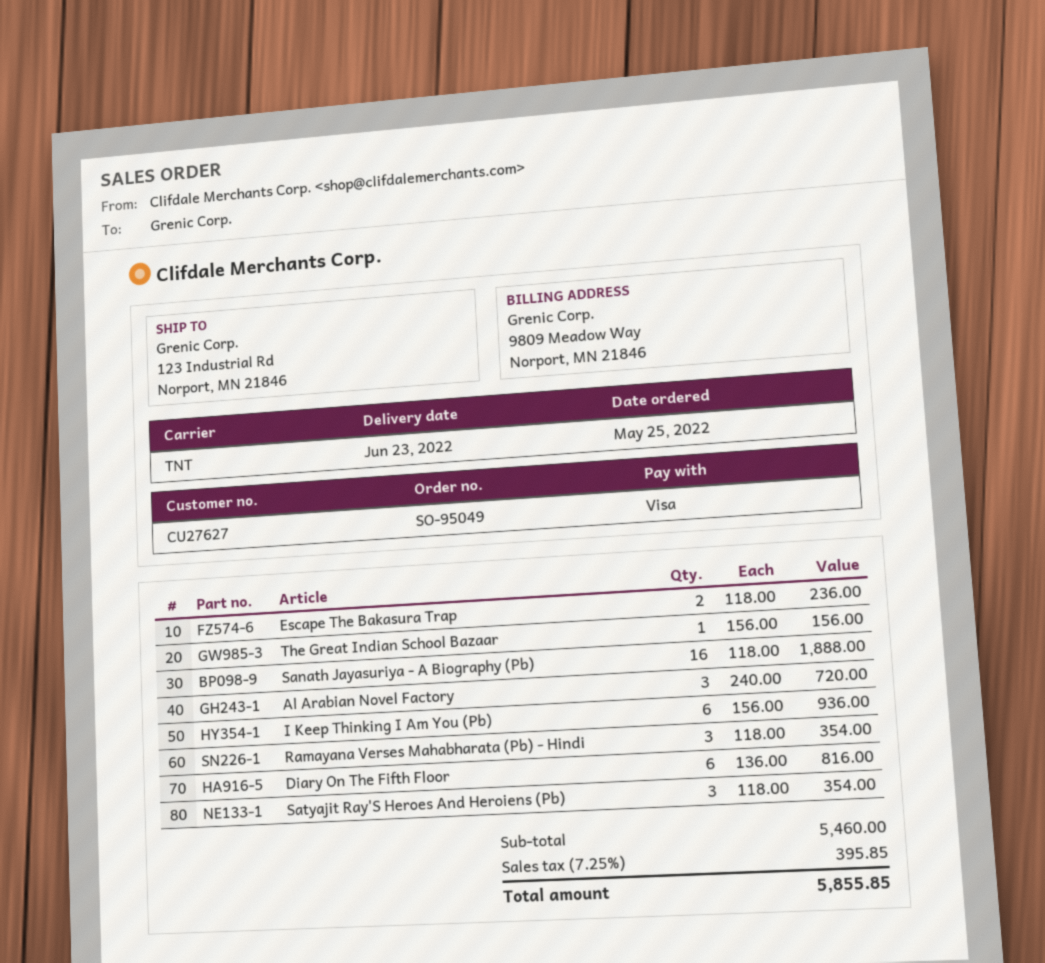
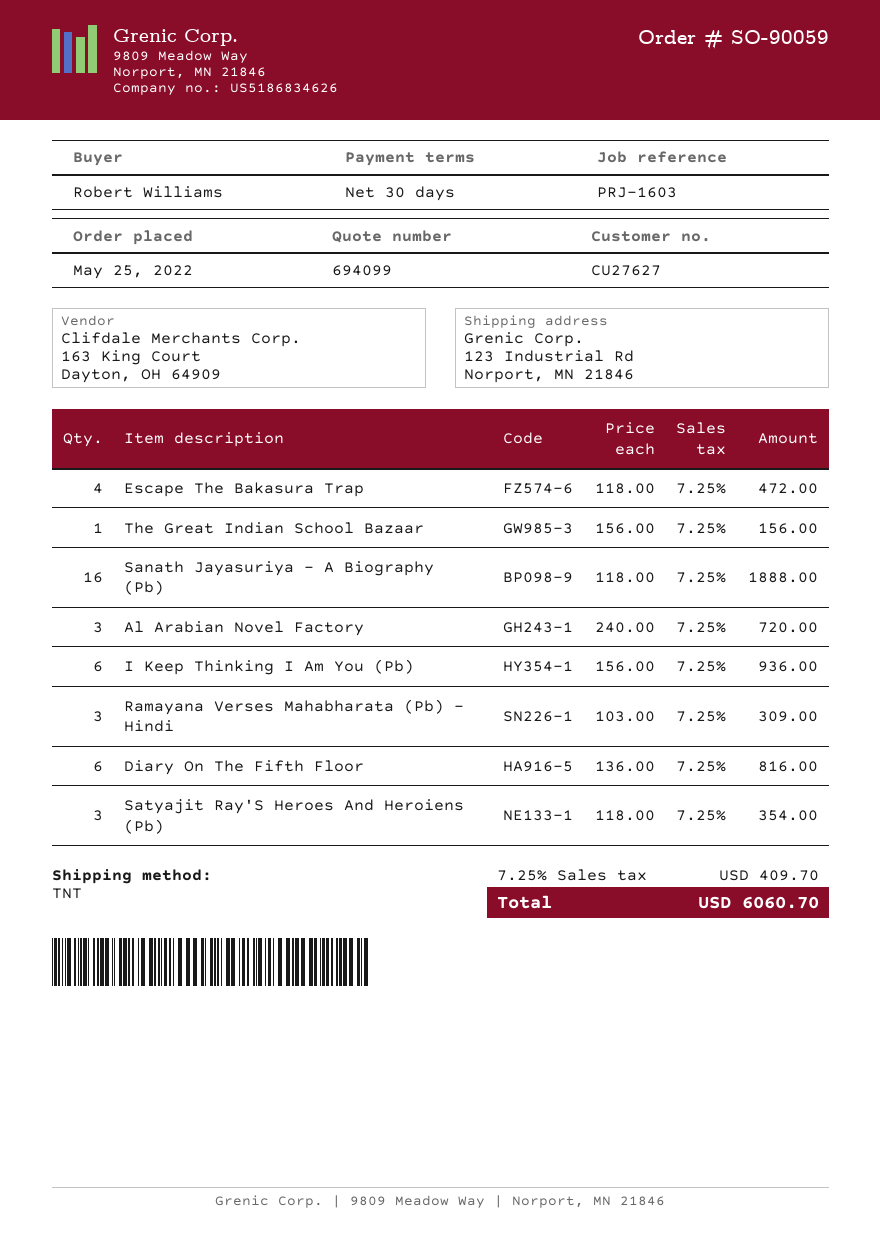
order number: SO-95049 -> SO-90059
Escape The Bakasura Trap: 2 x 118.00 = 236.00 -> 4 x 118.00 = 472.00
Ramayana Verses Mahabharata (Pb) - Hindi: 3 x 118.00 = 354.00 -> 3 x 103.00 = 309.00
tax: 7.25% = 395.85 -> 7.25% = 409.70
total: 5855.85 -> 6060.70

